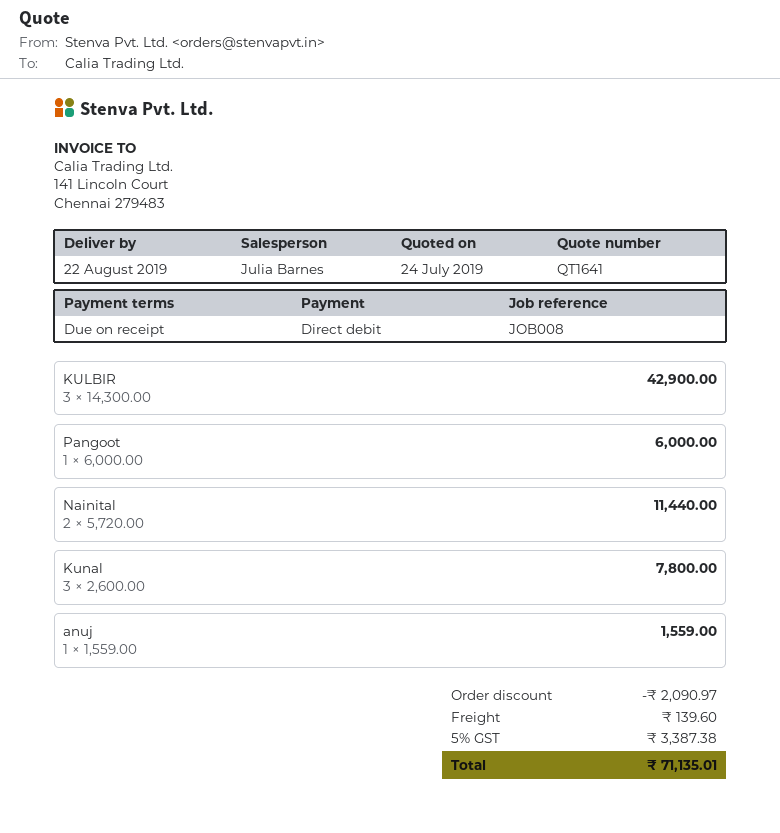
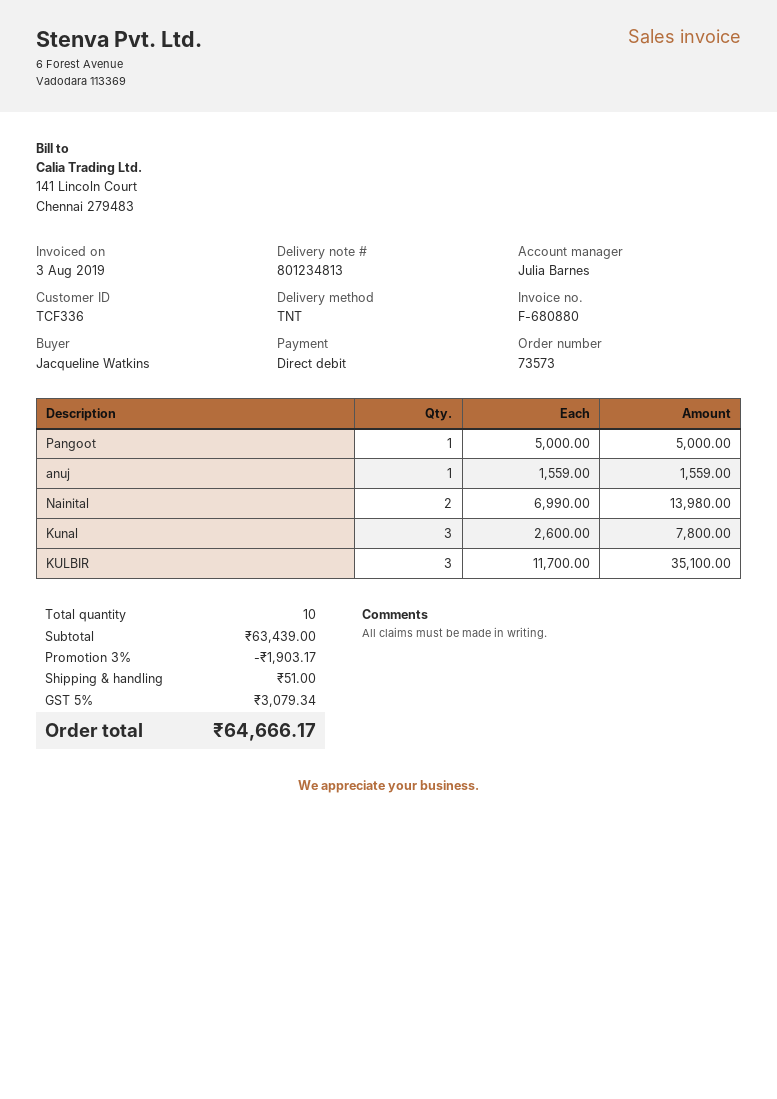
KULBIR: 3 x 14300.00 = 42900.00 -> 3 x 11700.00 = 35100.00
Pangoot: 1 x 6000.00 = 6000.00 -> 1 x 5000.00 = 5000.00
Nainital: 2 x 5720.00 = 11440.00 -> 2 x 6990.00 = 13980.00
discount: 2090.97 -> 1903.17
shipping: 139.60 -> 51.00
tax: 5% = 3387.38 -> 5% = 3079.34
total: 71135.01 -> 64666.17

